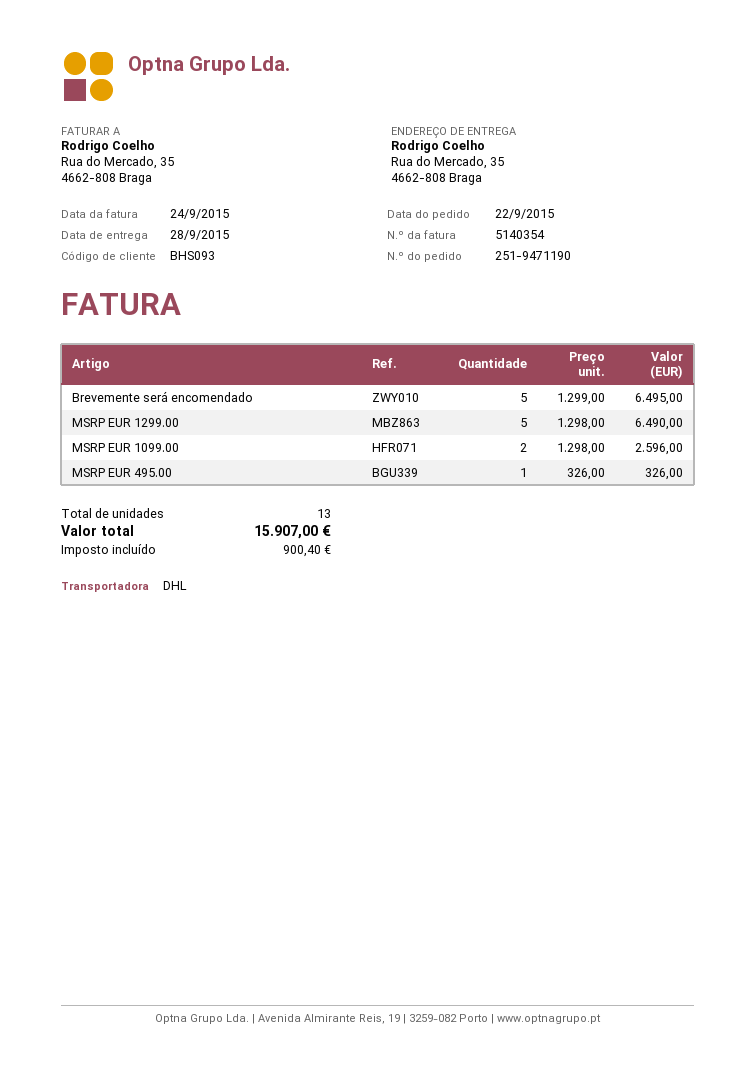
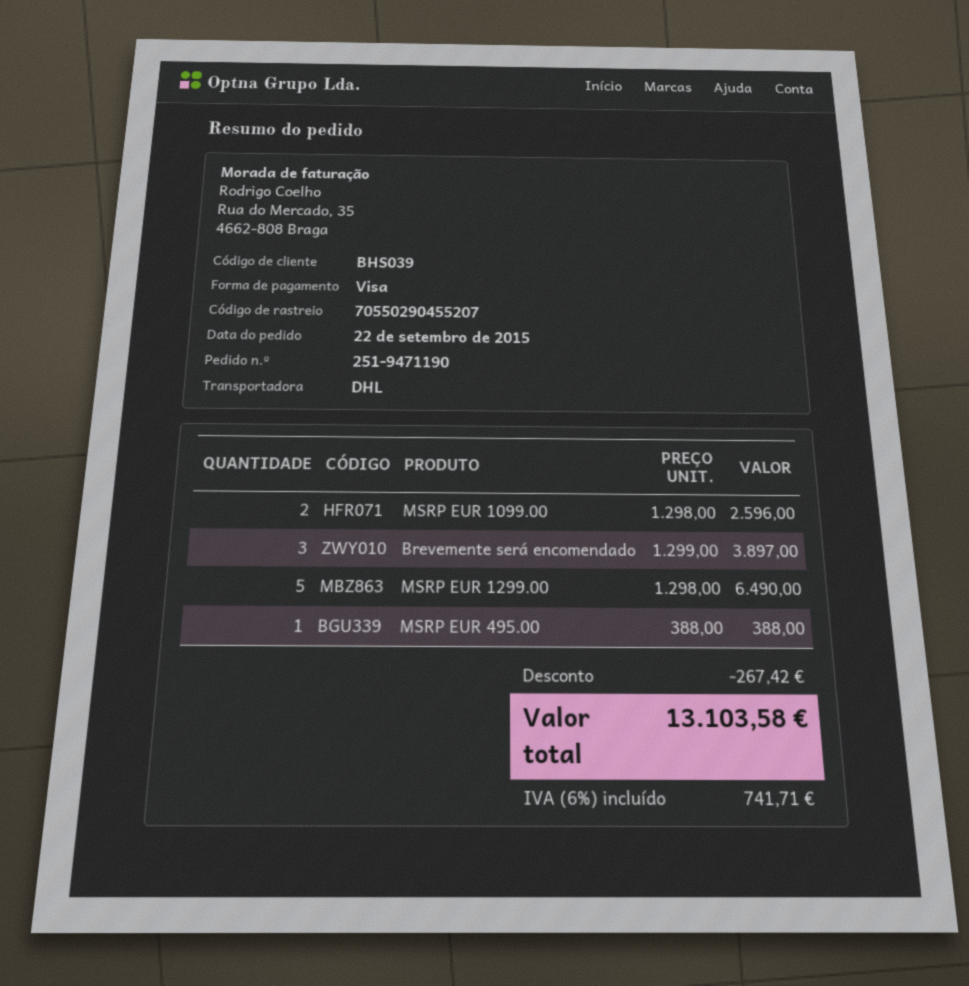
customer number: BHS093 -> BHS039
Brevemente será encomendado: 5 x 1299.00 = 6495.00 -> 3 x 1299.00 = 3897.00
MSRP EUR 495.00: 1 x 326.00 = 326.00 -> 1 x 388.00 = 388.00
discount: none -> 267.42
tax: 900.40 -> 741.71
total: 15907.00 -> 13103.58

